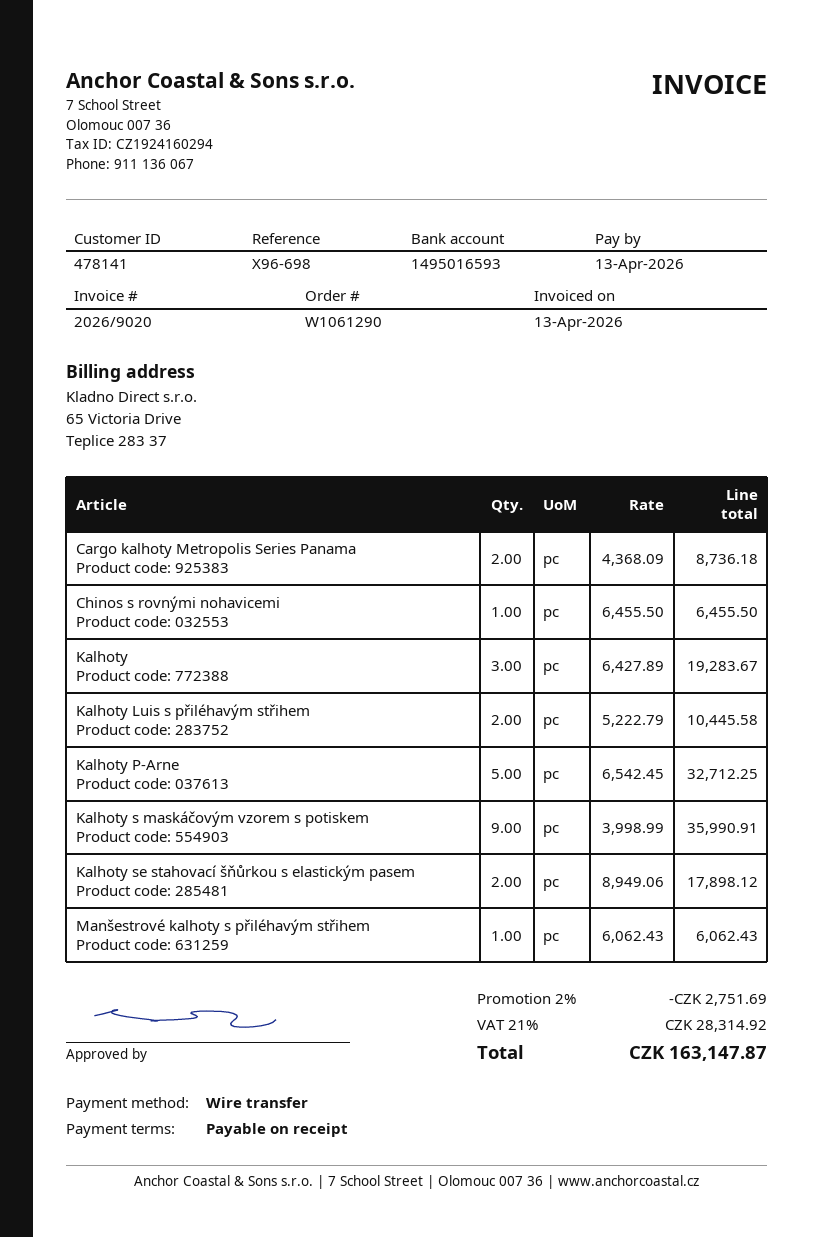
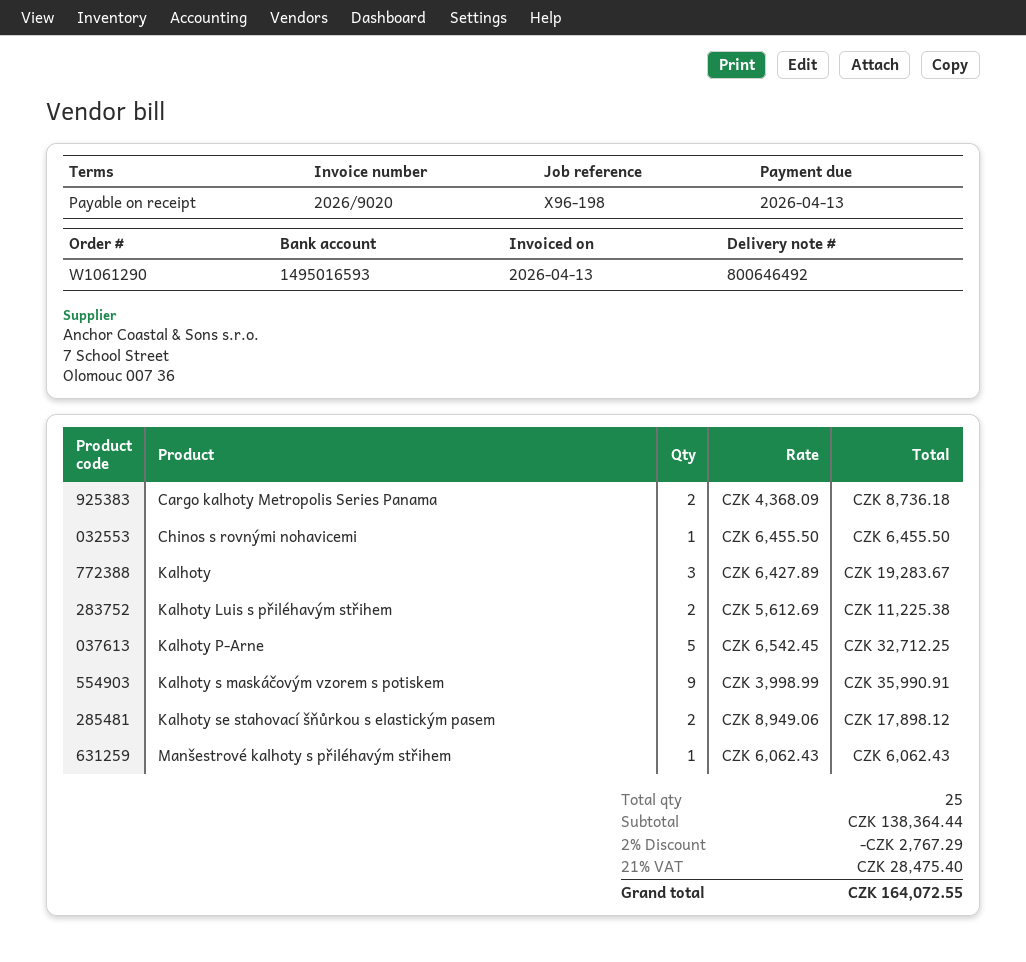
reference: X96-698 -> X96-198
Kalhoty Luis s přiléhavým střihem: 2 x 5222.79 = 10445.58 -> 2 x 5612.69 = 11225.38
discount: 2% = 2751.69 -> 2% = 2767.29
tax: 21% = 28314.92 -> 21% = 28475.40
total: 163147.87 -> 164072.55

